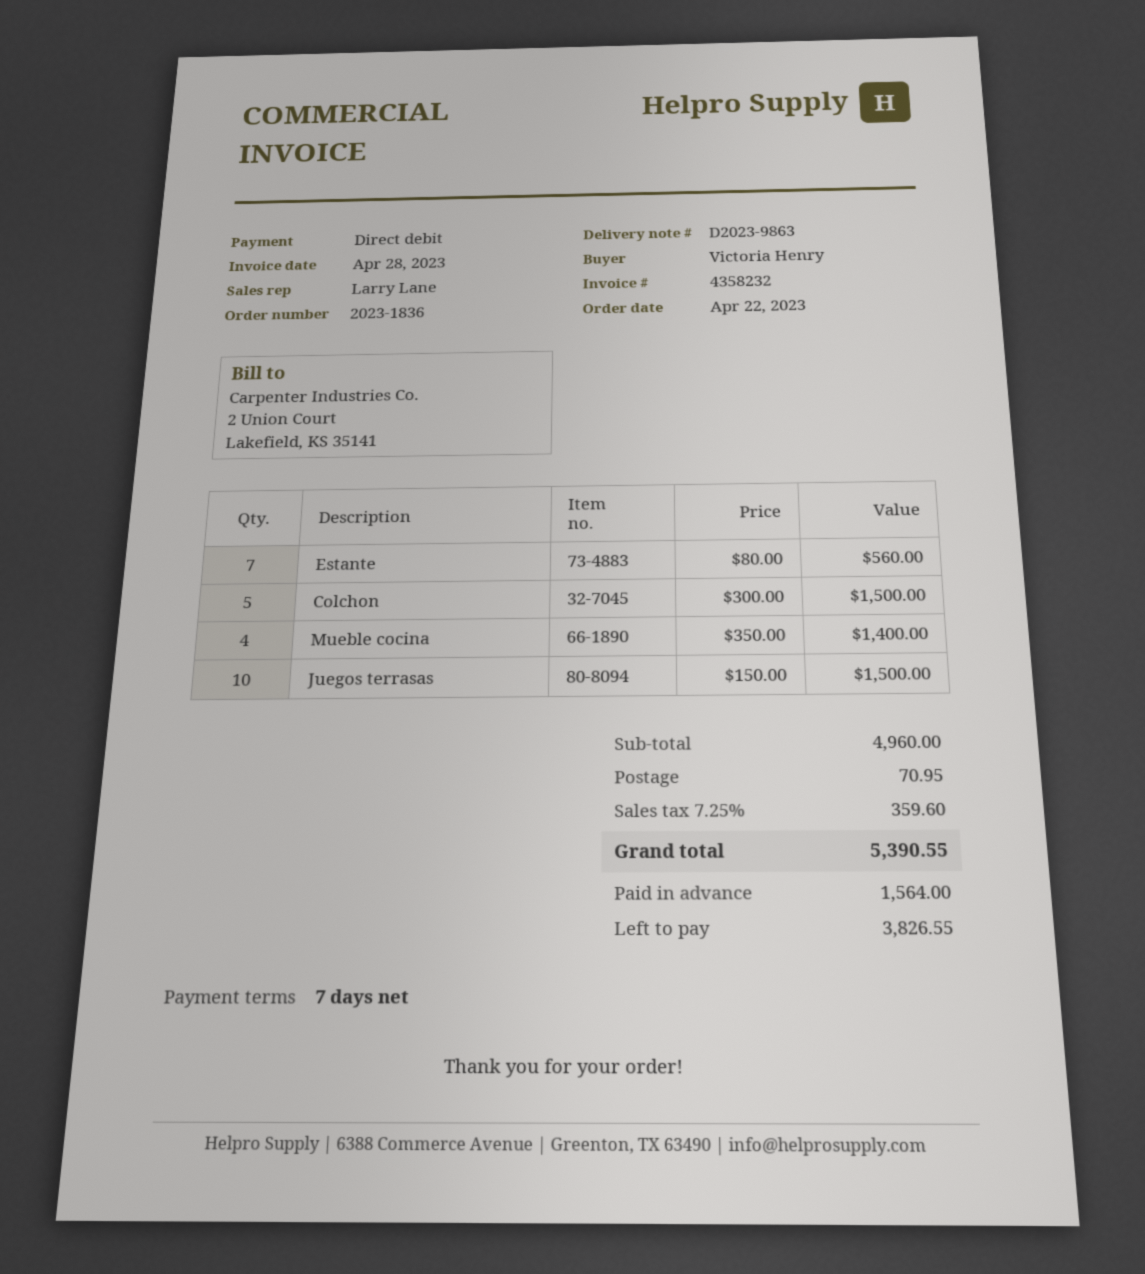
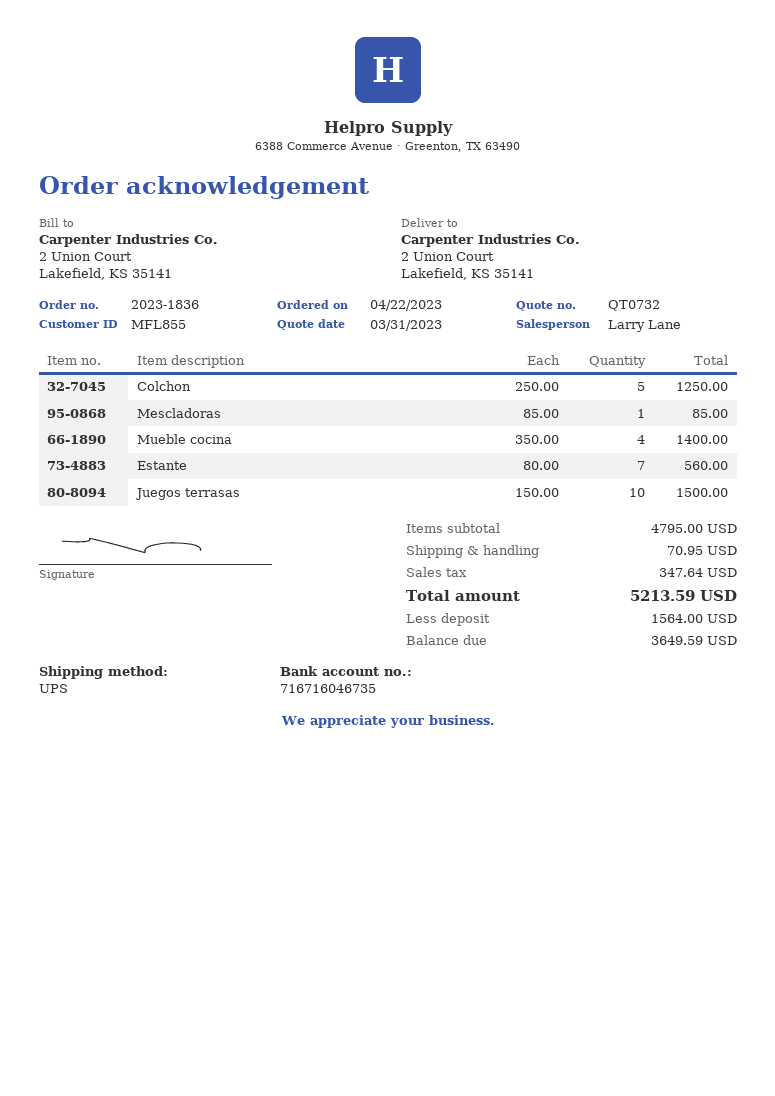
Colchon: 5 x 300.00 = 1500.00 -> 5 x 250.00 = 1250.00
Mescladoras: none -> 1 x 85.00 = 85.00
subtotal: 4960.00 -> 4795.00
tax: 359.60 -> 347.64
total: 5390.55 -> 5213.59
balance: 3826.55 -> 3649.59

